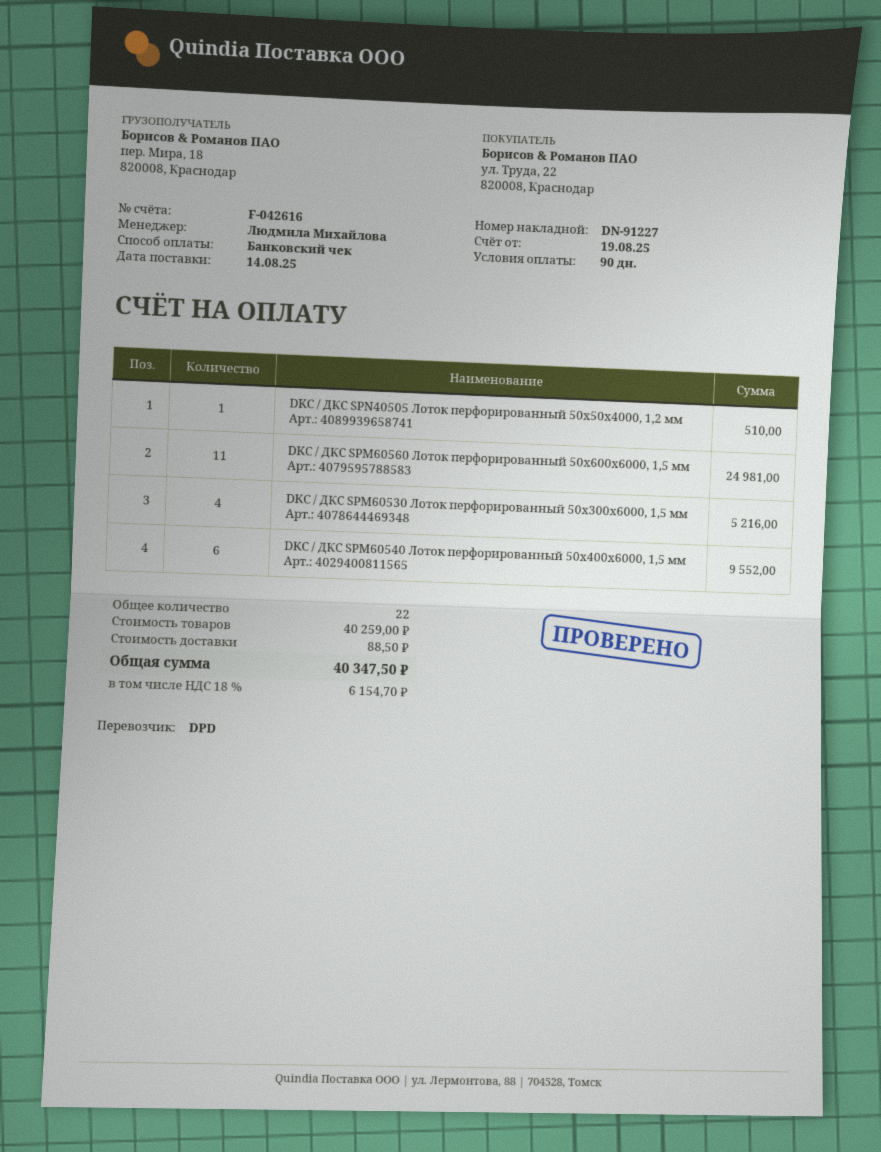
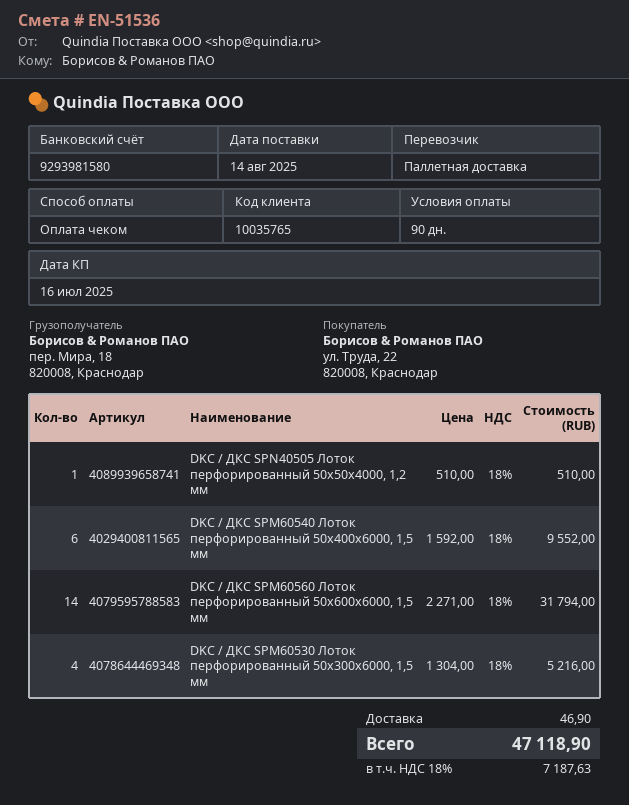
shipping method: DPD -> pallet freight
DKC / ДКС SPM60560 Лоток перфорированный 50x600х6000, 1,5 мм: 11 for 24981.00 -> 14 for 31794.00
shipping: 88.50 -> 46.90
tax: 18% = 6154.70 -> 18% = 7187.63
total: 40347.50 -> 47118.90

